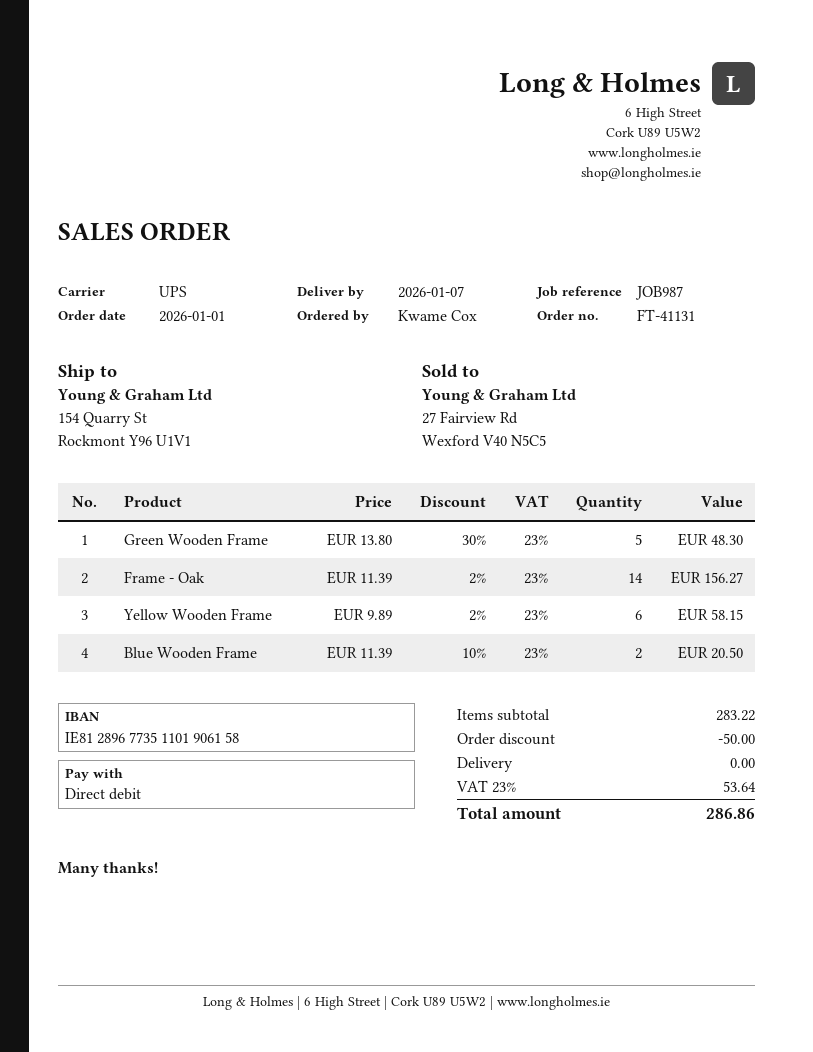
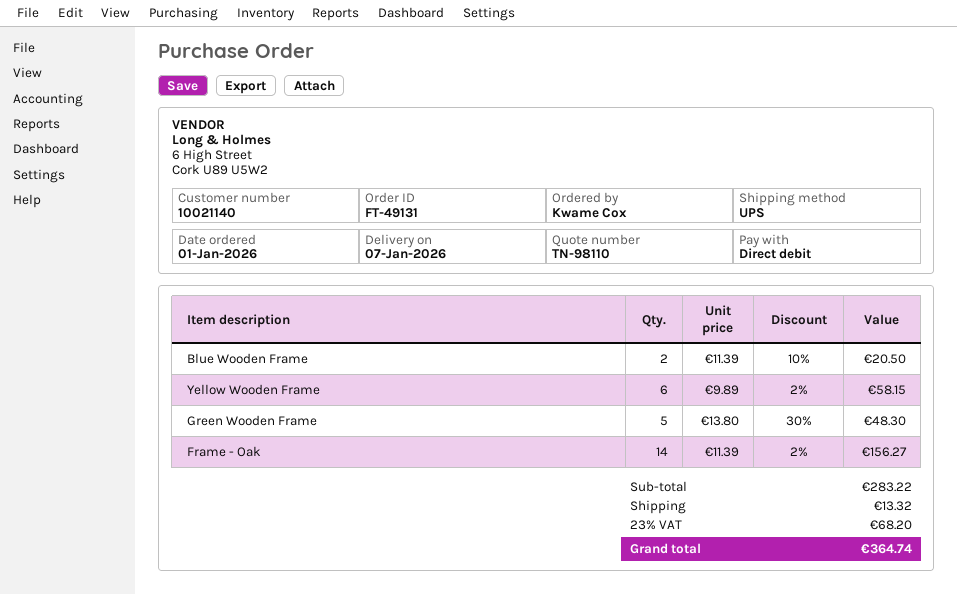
order number: FT-41131 -> FT-49131
discount: 50.00 -> none
shipping: 0.00 -> 13.32
tax: 23% = 53.64 -> 23% = 68.20
total: 286.86 -> 364.74

